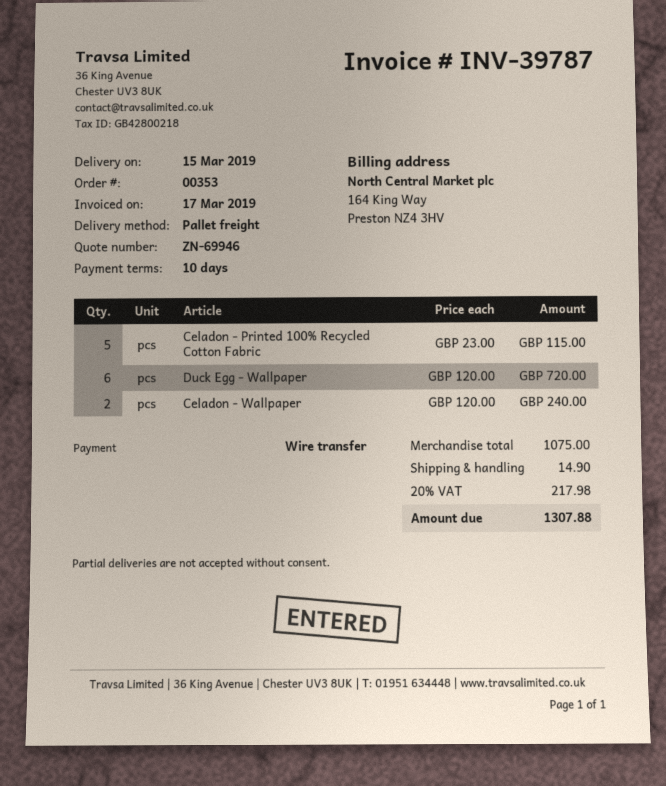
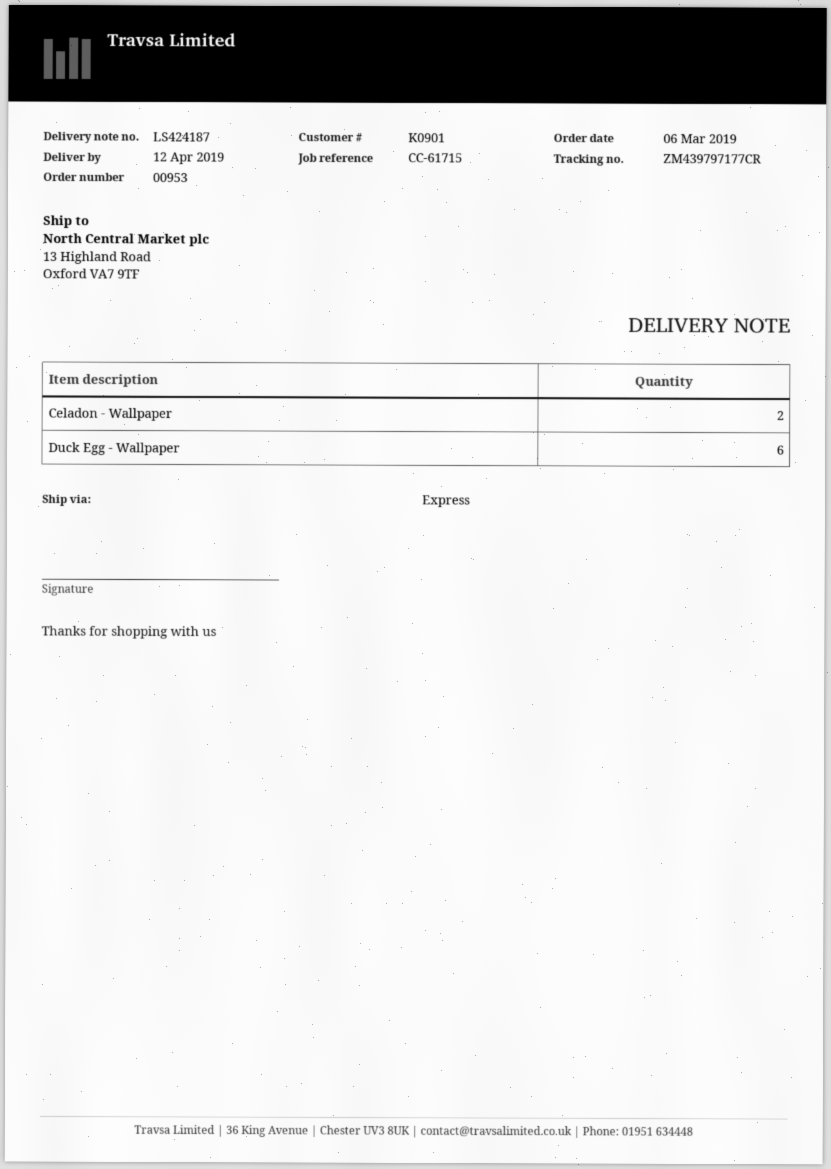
order number: 00353 -> 00953
delivery date: 2019-03-15 -> 2019-04-12
shipping method: pallet freight -> express
Celadon - Printed 100% Recycled Cotton Fabric: 5 -> none

